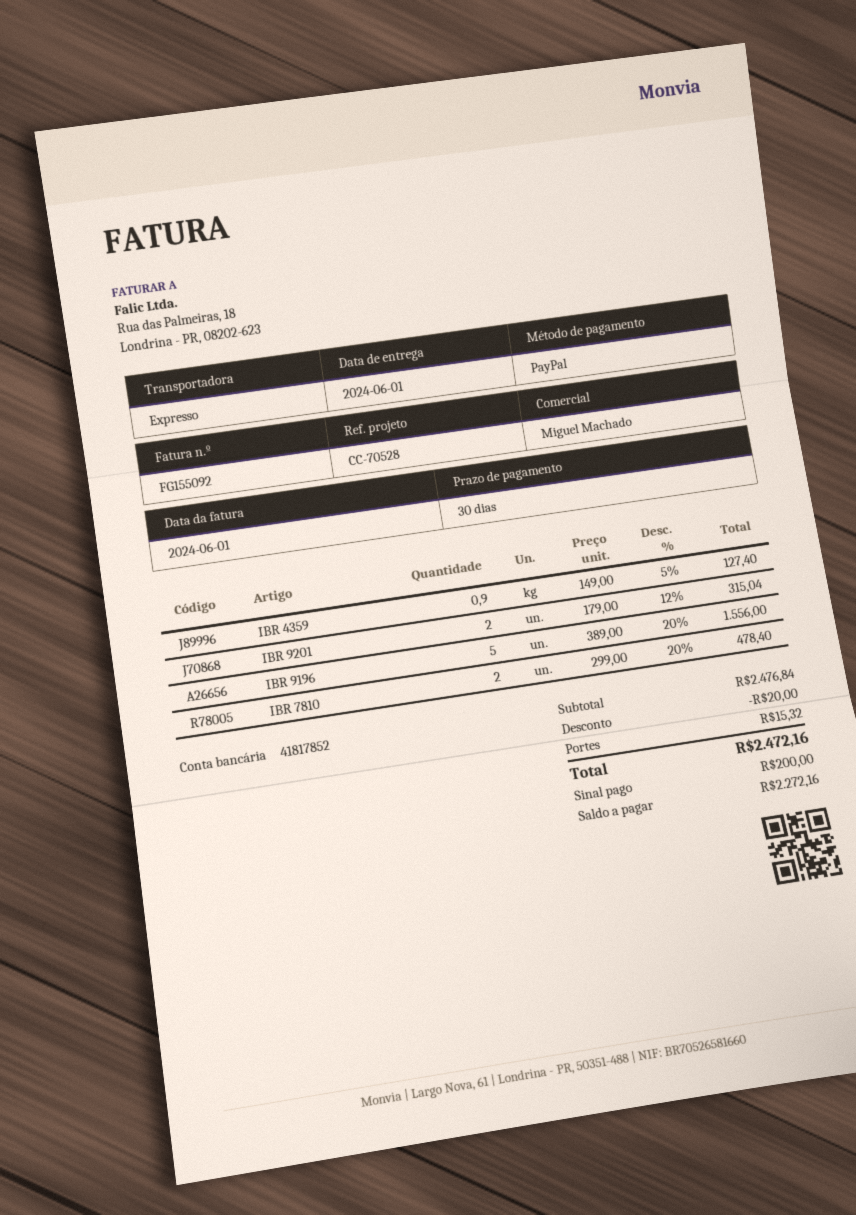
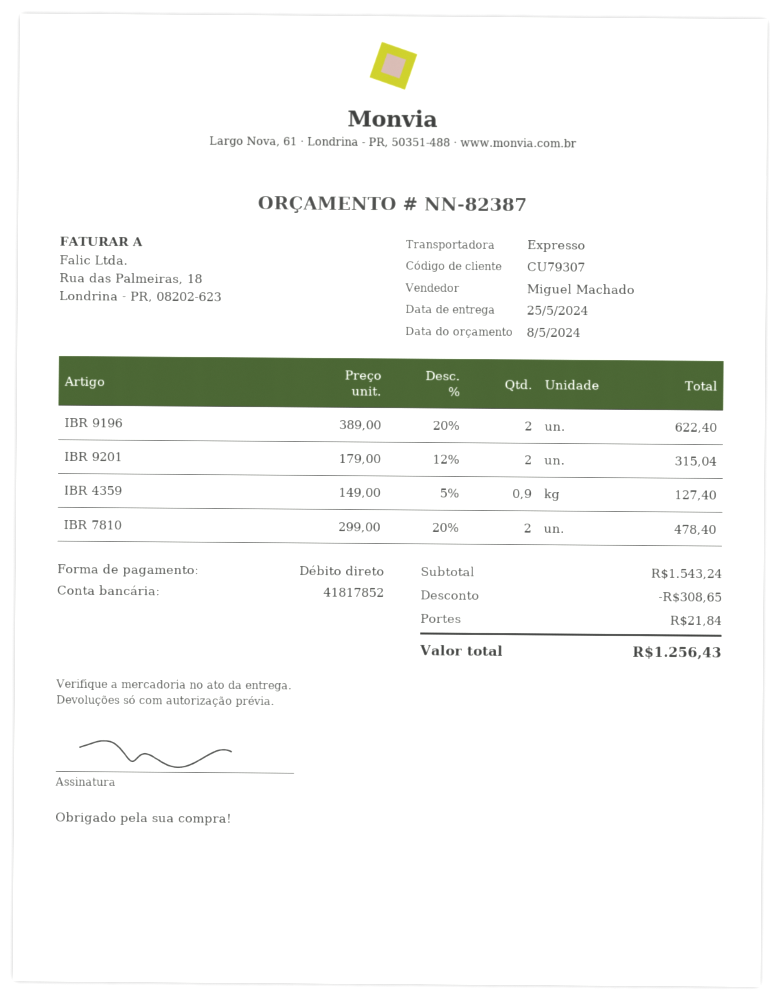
delivery date: 2024-06-01 -> 2024-05-25
payment method: PayPal -> direct debit
IBR 9196: 5 x 389.00 - 20% = 1556.00 -> 2 x 389.00 - 20% = 622.40
subtotal: 2476.84 -> 1543.24
discount: 20.00 -> 308.65
shipping: 15.32 -> 21.84
total: 2472.16 -> 1256.43

